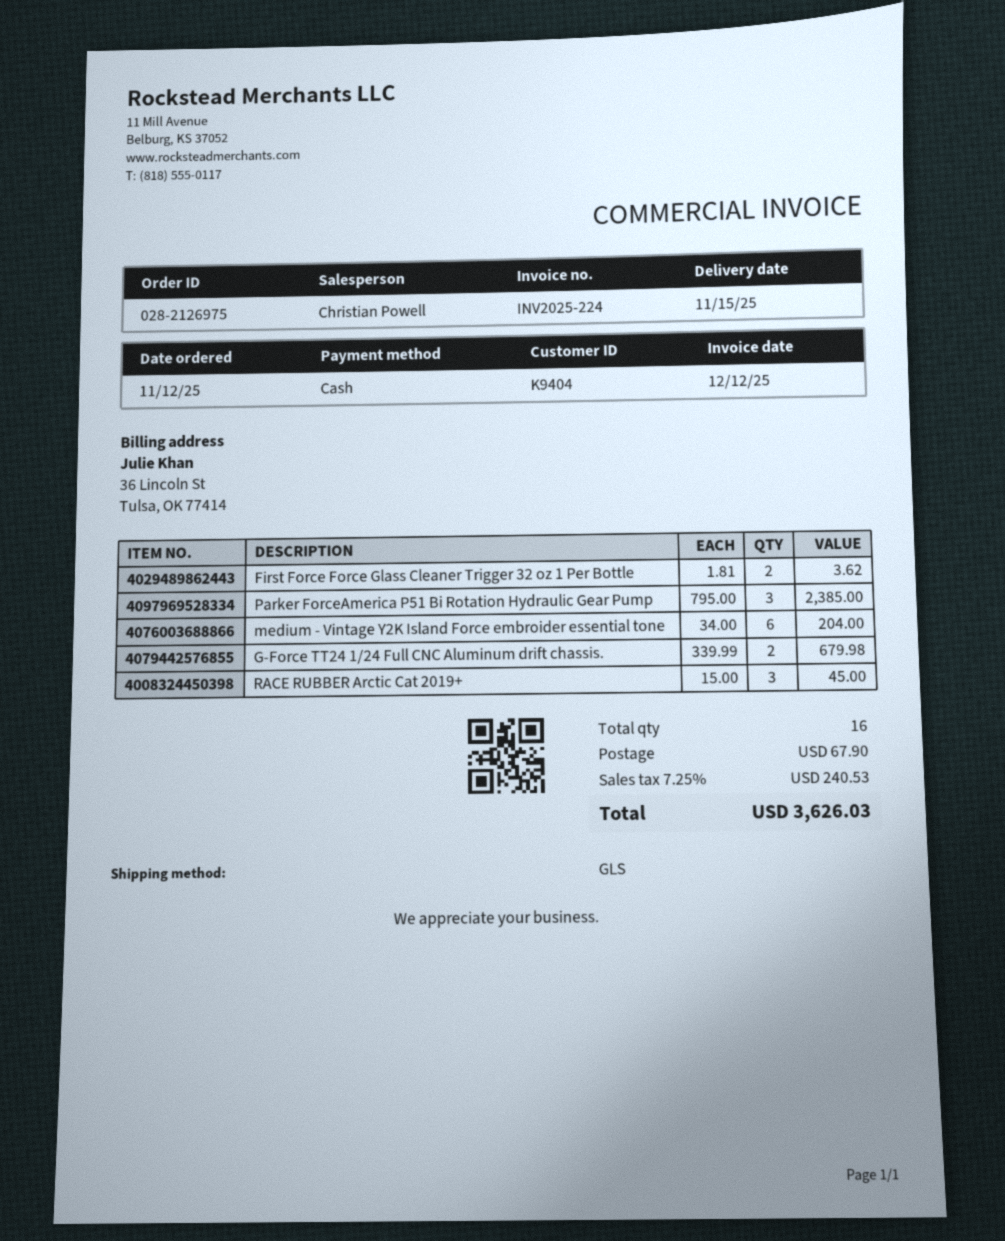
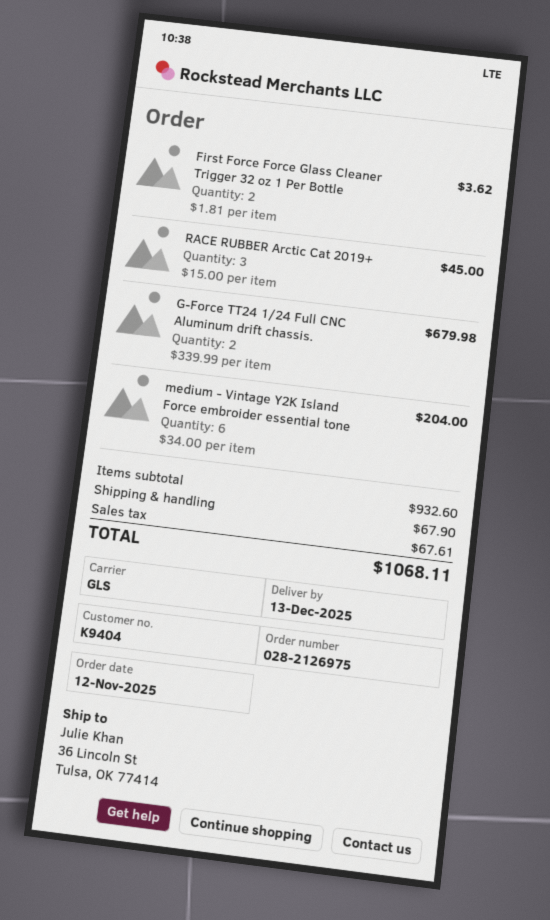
delivery date: 2025-11-15 -> 2025-12-13
Parker ForceAmerica P51 Bi Rotation Hydraulic Gear Pump: 3 x 795.00 = 2385.00 -> none
tax: 240.53 -> 67.61
total: 3626.03 -> 1068.11

